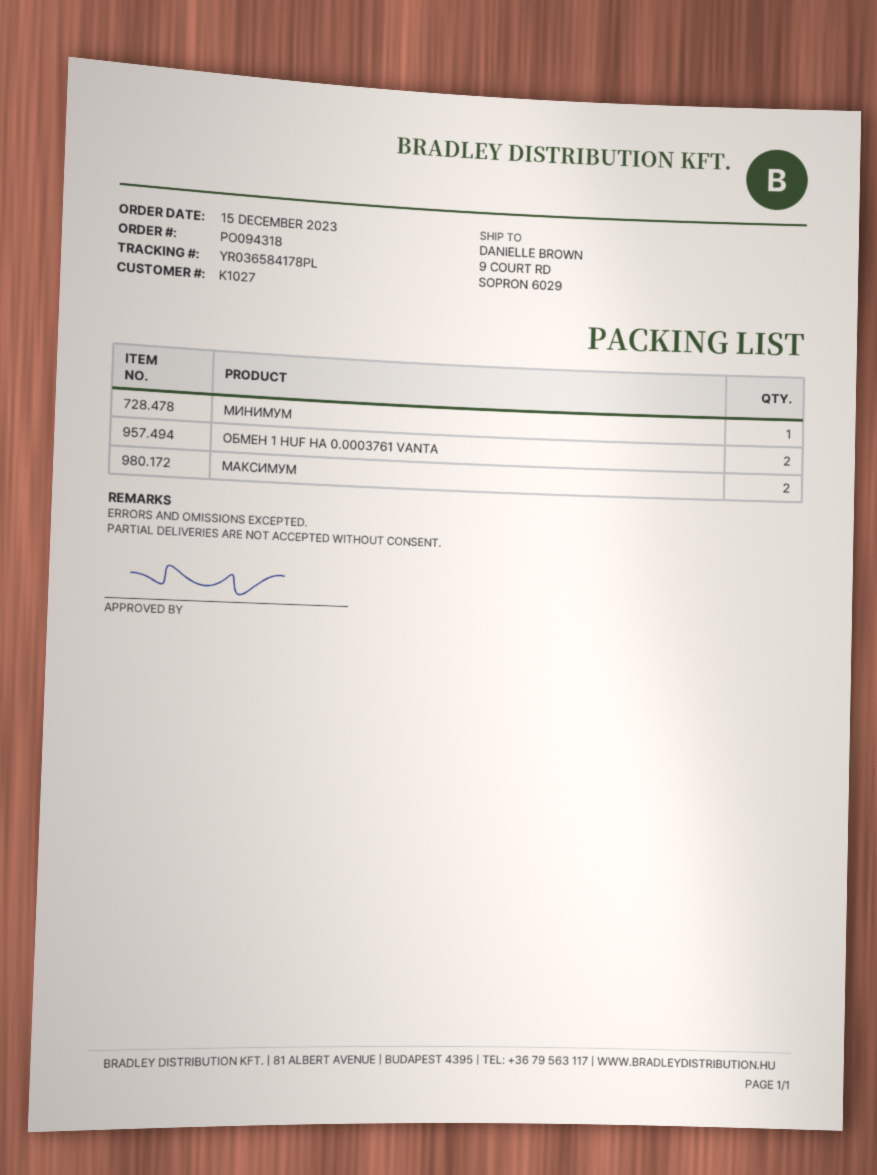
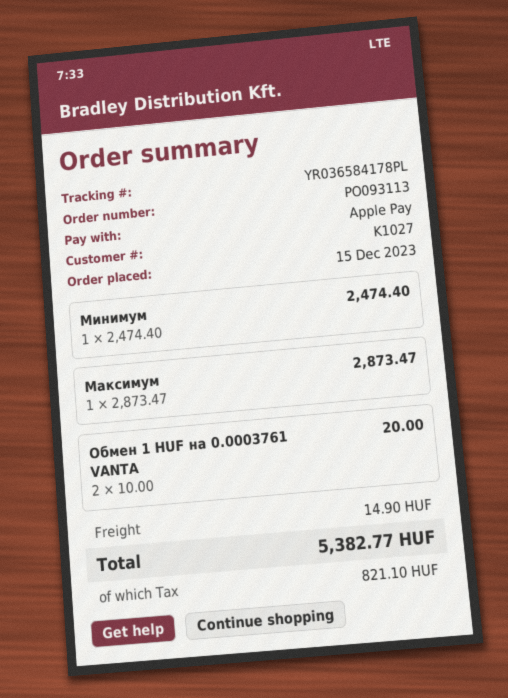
order number: PO094318 -> PO093113
МАКСИМУМ: 2 -> 1

